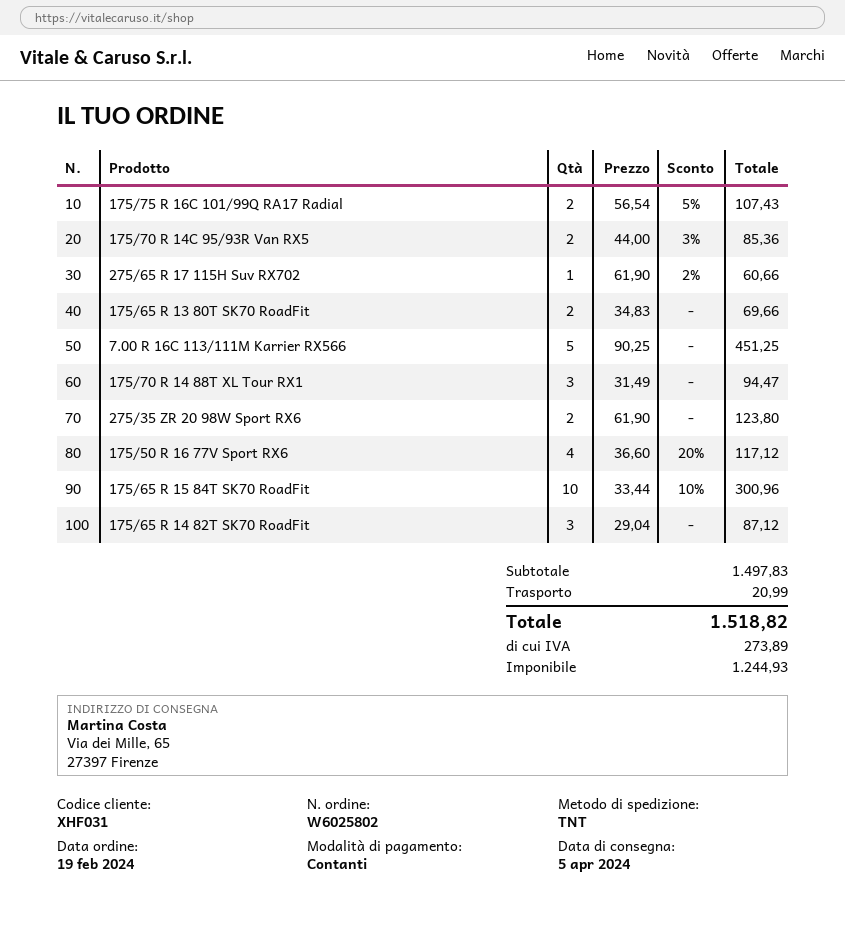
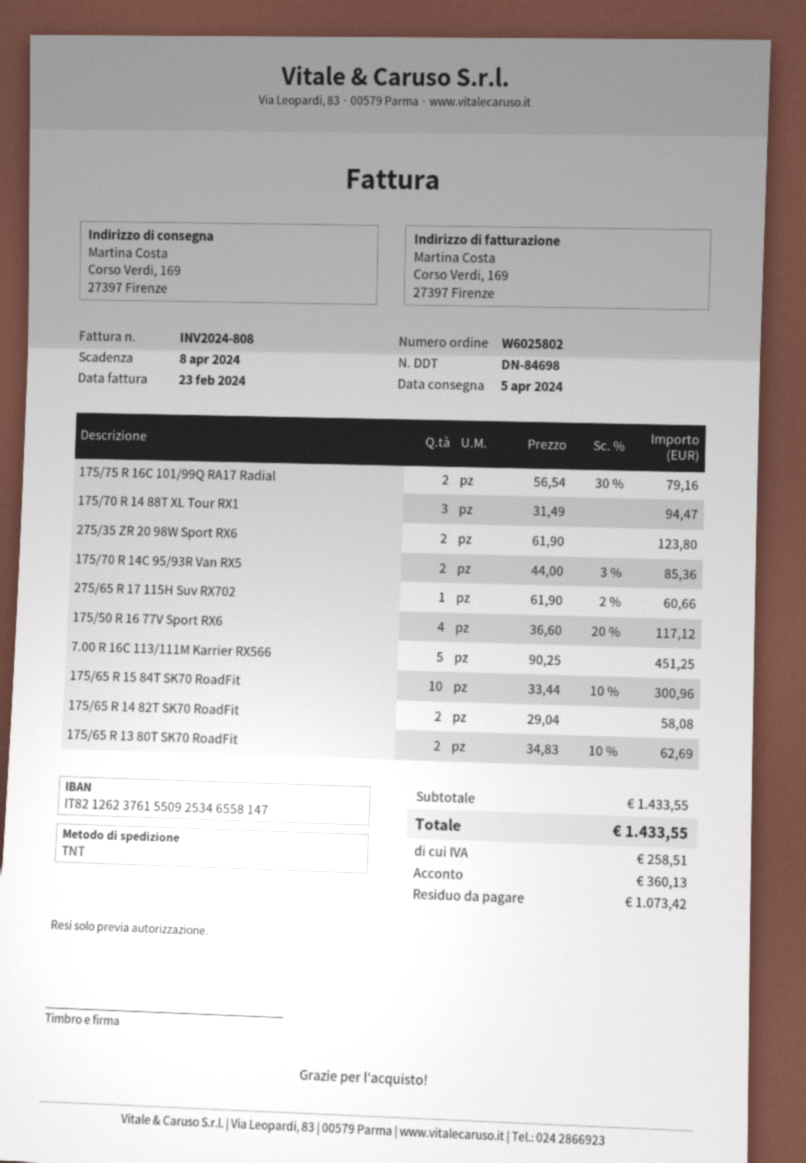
ship to: Via dei Mille, 65, 27397 Firenze -> Corso Verdi, 169, 27397 Firenze
175/75 R 16C 101/99Q RA17 Radial: 2 x 56.54 - 5% = 107.43 -> 2 x 56.54 - 30% = 79.16
175/65 R 13 80T SK70 RoadFit: 2 x 34.83 = 69.66 -> 2 x 34.83 - 10% = 62.69
175/65 R 14 82T SK70 RoadFit: 3 x 29.04 = 87.12 -> 2 x 29.04 = 58.08
subtotal: 1497.83 -> 1433.55
shipping: 20.99 -> none
tax: 273.89 -> 258.51
total: 1518.82 -> 1433.55

